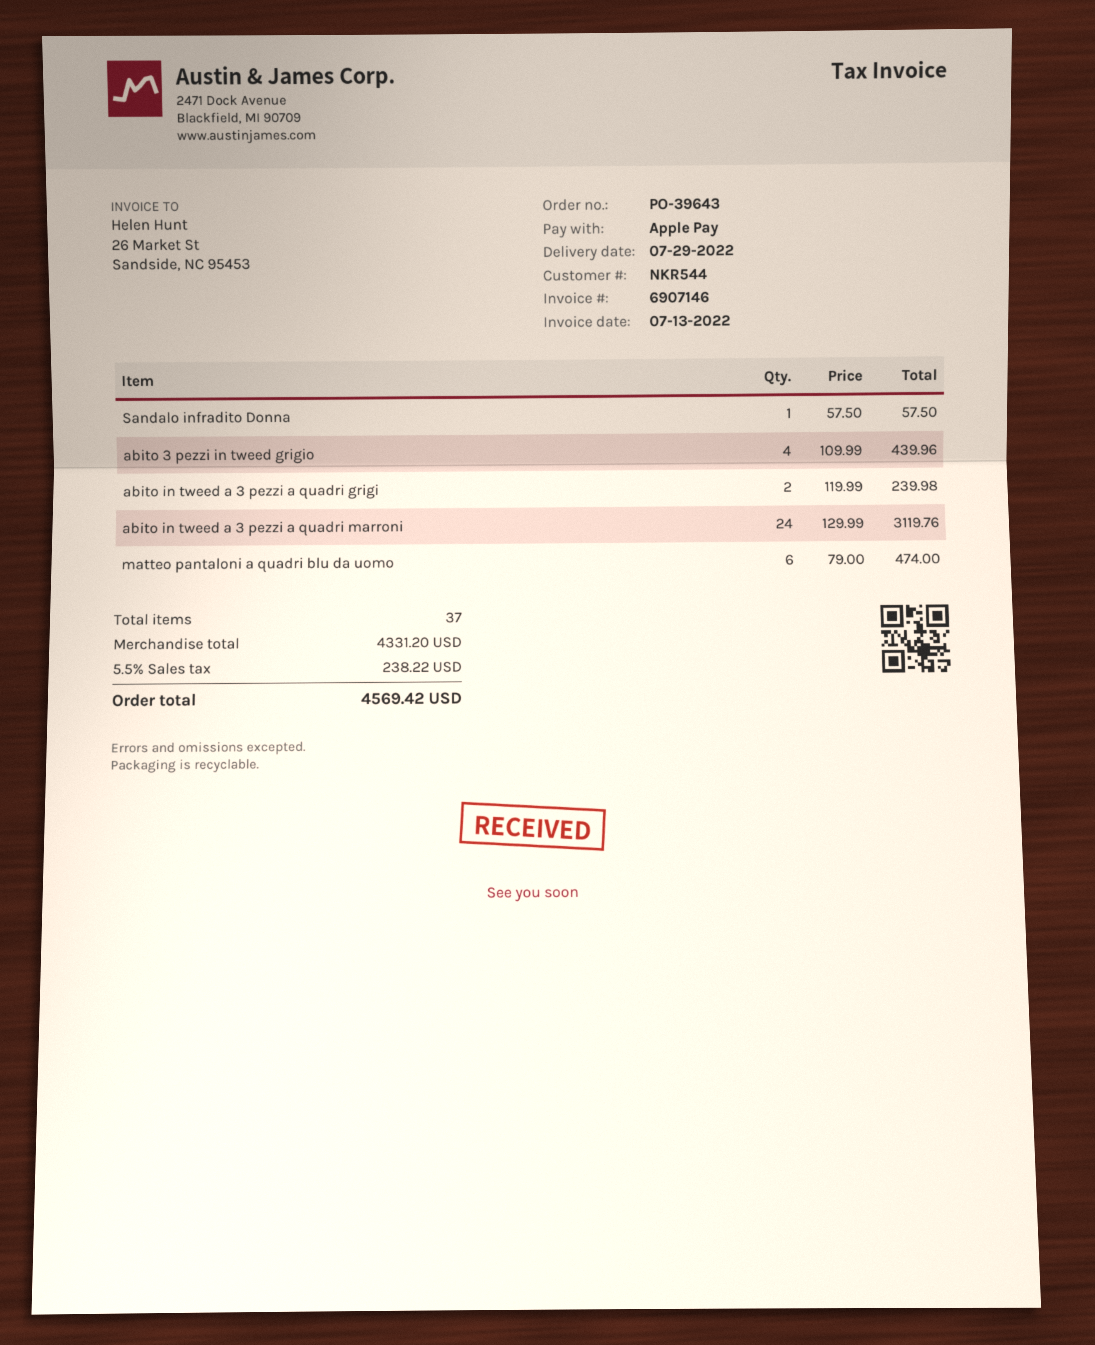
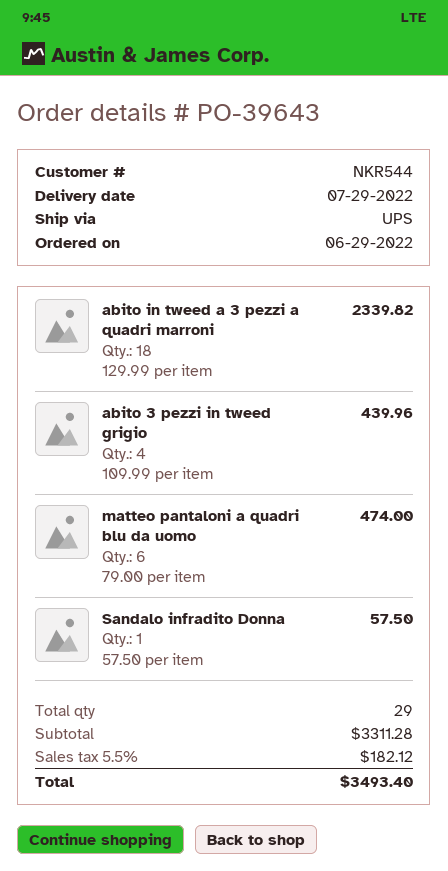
abito in tweed a 3 pezzi a quadri grigi: 2 x 119.99 = 239.98 -> none
abito in tweed a 3 pezzi a quadri marroni: 24 x 129.99 = 3119.76 -> 18 x 129.99 = 2339.82
total quantity: 37 -> 29
subtotal: 4331.20 -> 3311.28
tax: 5.5% = 238.22 -> 5.5% = 182.12
total: 4569.42 -> 3493.40

